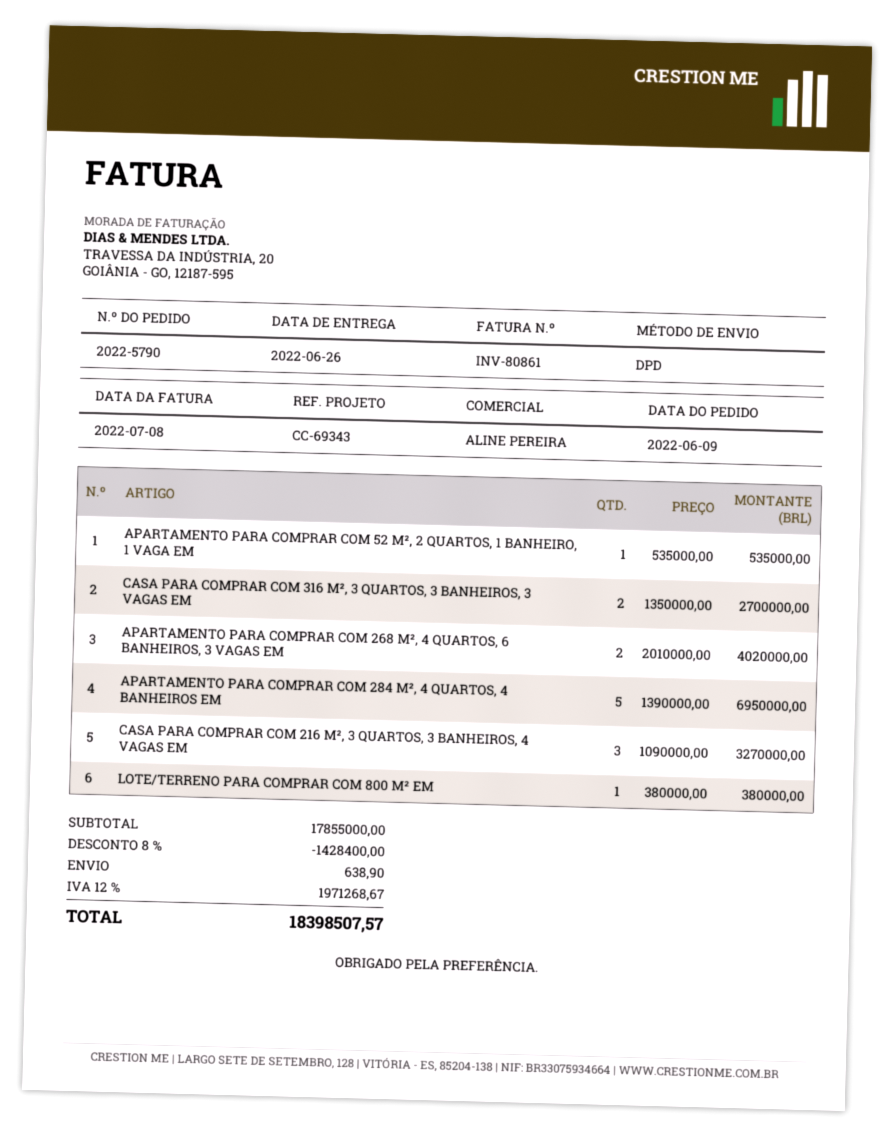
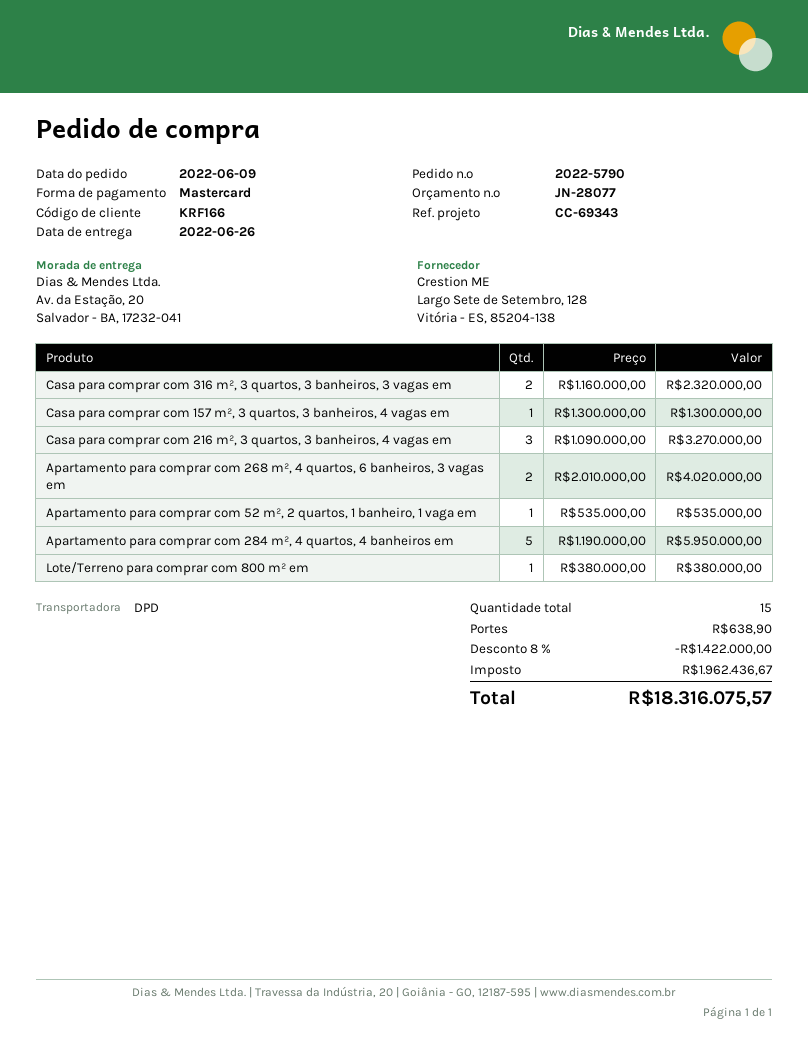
CASA PARA COMPRAR COM 316 M², 3 QUARTOS, 3 BANHEIROS, 3 VAGAS EM: 2 x 1350000.00 = 2700000.00 -> 2 x 1160000.00 = 2320000.00
APARTAMENTO PARA COMPRAR COM 284 M², 4 QUARTOS, 4 BANHEIROS EM: 5 x 1390000.00 = 6950000.00 -> 5 x 1190000.00 = 5950000.00
Casa para comprar com 157 m², 3 quartos, 3 banheiros, 4 vagas em: none -> 1 x 1300000.00 = 1300000.00
discount: 8% = 1428400.00 -> 8% = 1422000.00
tax: 1971268.67 -> 1962436.67
total: 18398507.57 -> 18316075.57

